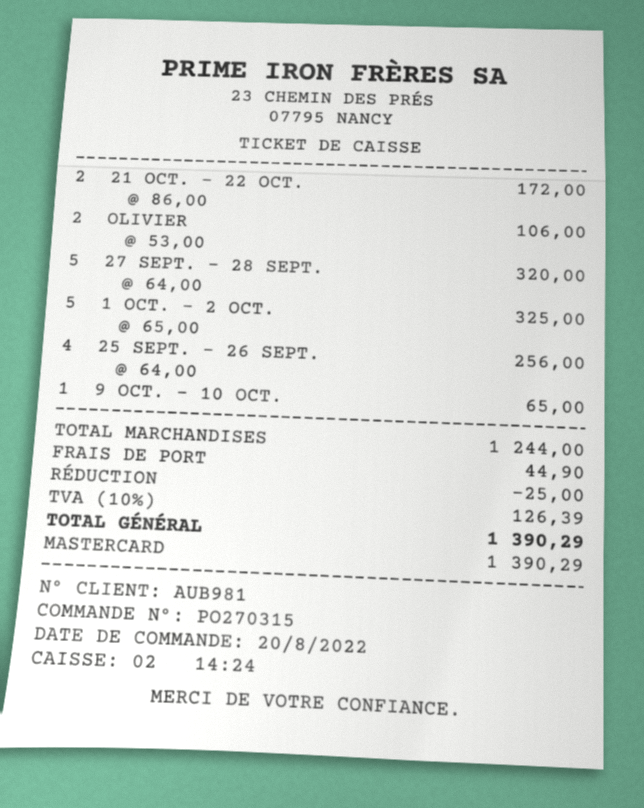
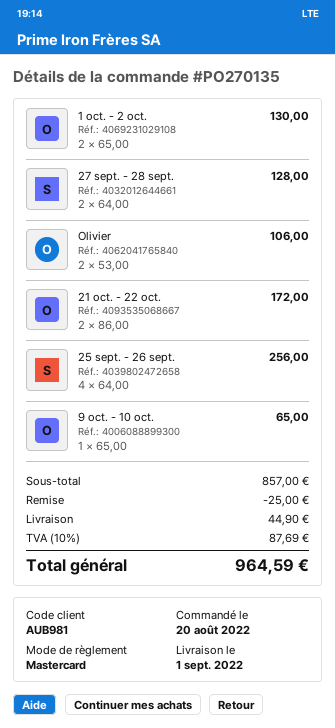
order number: PO270315 -> PO270135
27 SEPT. - 28 SEPT.: 5 x 64.00 = 320.00 -> 2 x 64.00 = 128.00
1 OCT. - 2 OCT.: 5 x 65.00 = 325.00 -> 2 x 65.00 = 130.00
subtotal: 1244.00 -> 857.00
tax: 10% = 126.39 -> 10% = 87.69
total: 1390.29 -> 964.59

